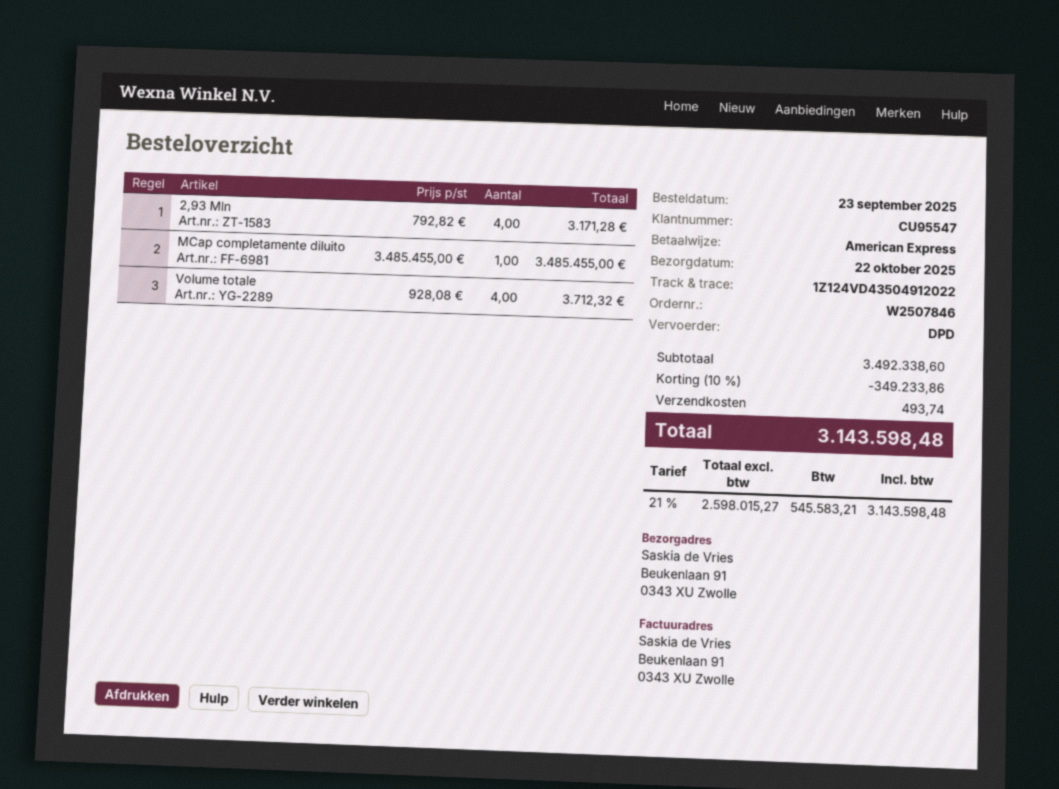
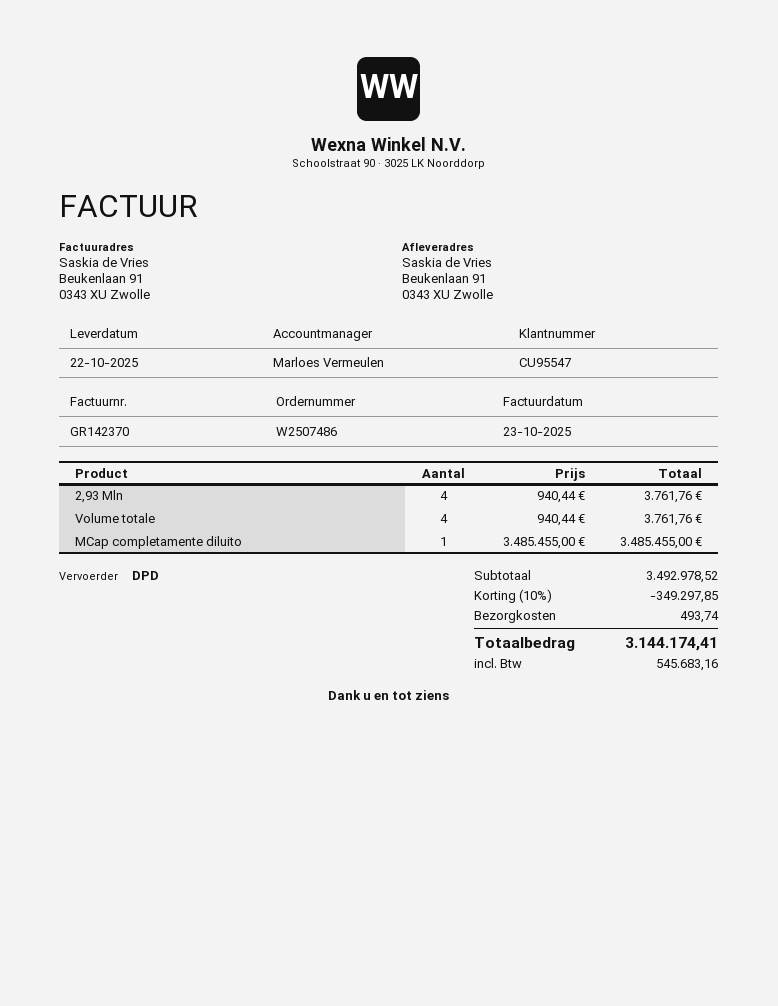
order number: W2507846 -> W2507486
2,93 Mln: 4 x 792.82 = 3171.28 -> 4 x 940.44 = 3761.76
Volume totale: 4 x 928.08 = 3712.32 -> 4 x 940.44 = 3761.76
subtotal: 3492338.60 -> 3492978.52
discount: 10% = 349233.86 -> 10% = 349297.85
tax: 545583.21 -> 545683.16
total: 3143598.48 -> 3144174.41

